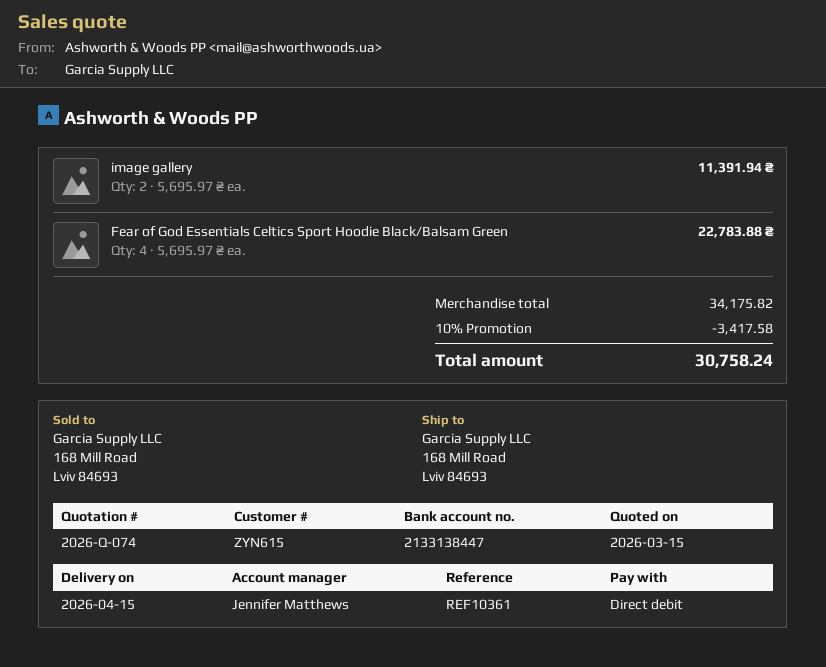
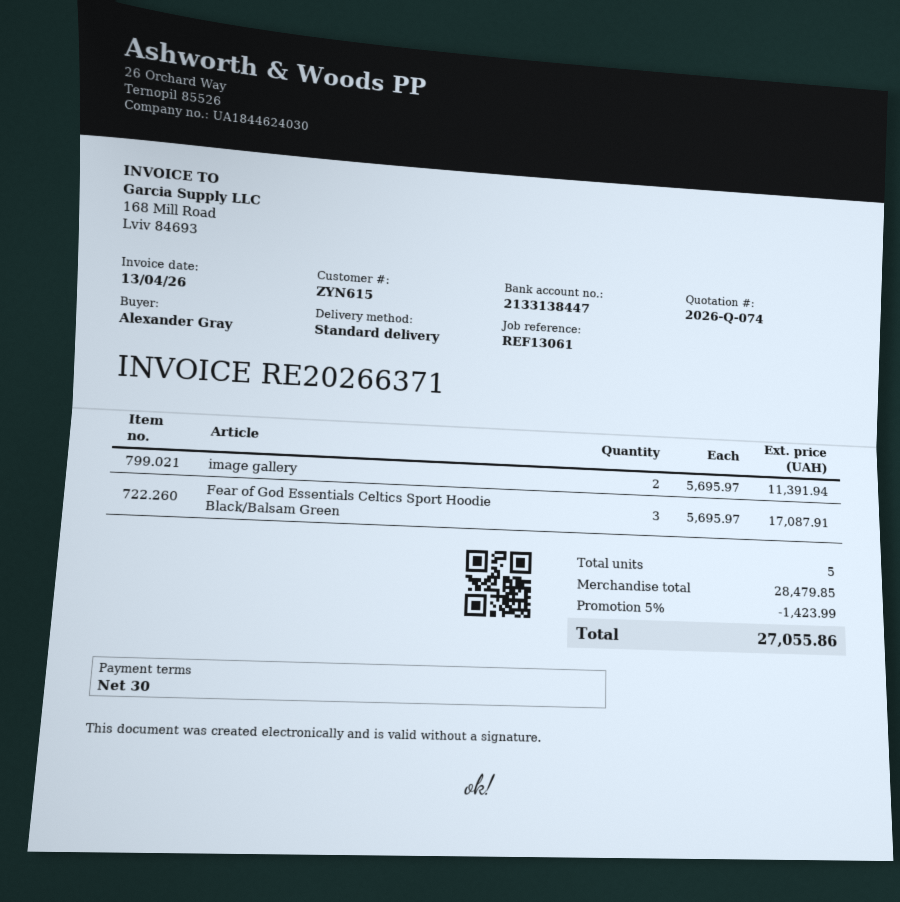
reference: REF10361 -> REF13061
Fear of God Essentials Celtics Sport Hoodie Black/Balsam Green: 4 x 5695.97 = 22783.88 -> 3 x 5695.97 = 17087.91
subtotal: 34175.82 -> 28479.85
discount: 10% = 3417.58 -> 5% = 1423.99
total: 30758.24 -> 27055.86

